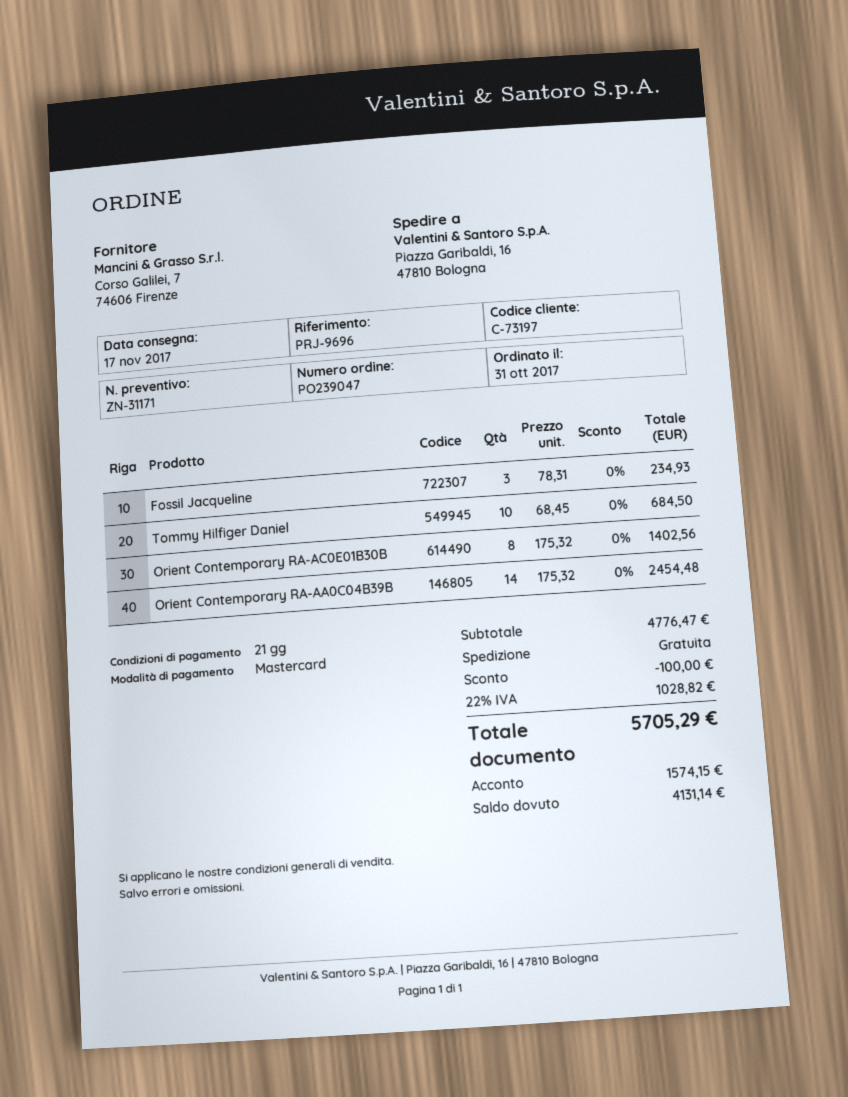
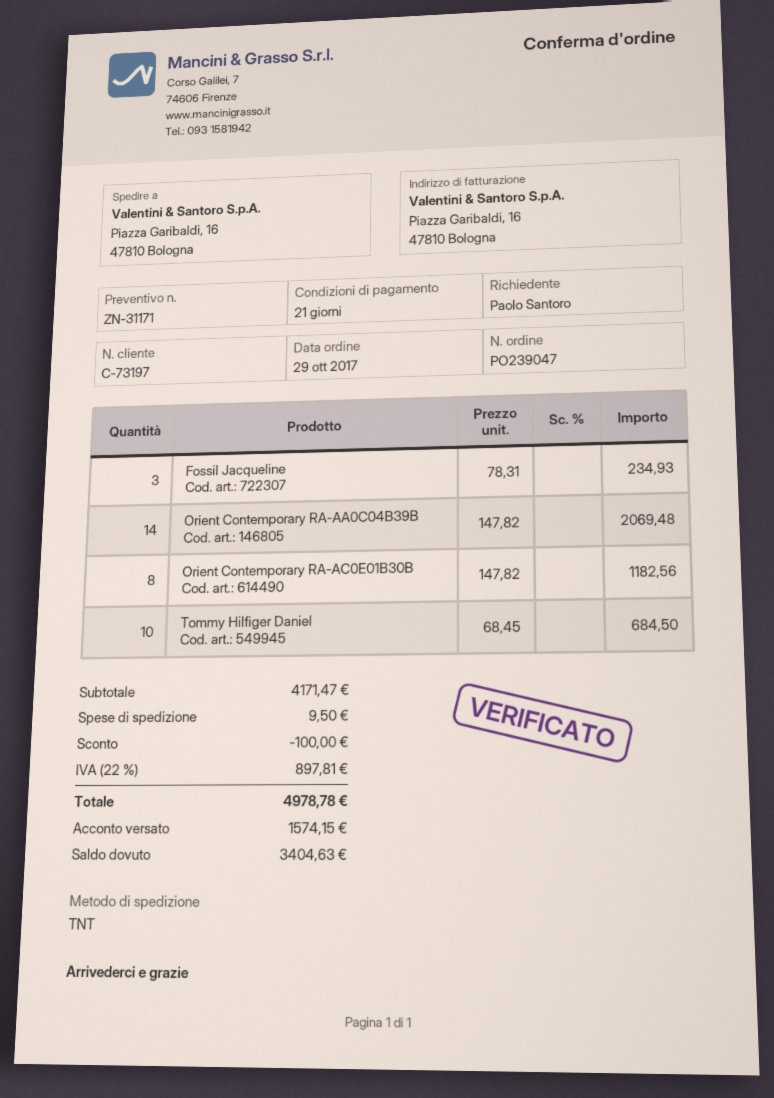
order date: 2017-10-31 -> 2017-10-29
Orient Contemporary RA-AC0E01B30B: 8 x 175.32 = 1402.56 -> 8 x 147.82 = 1182.56
Orient Contemporary RA-AA0C04B39B: 14 x 175.32 = 2454.48 -> 14 x 147.82 = 2069.48
subtotal: 4776.47 -> 4171.47
shipping: 0.00 -> 9.50
tax: 22% = 1028.82 -> 22% = 897.81
total: 5705.29 -> 4978.78
balance: 4131.14 -> 3404.63

